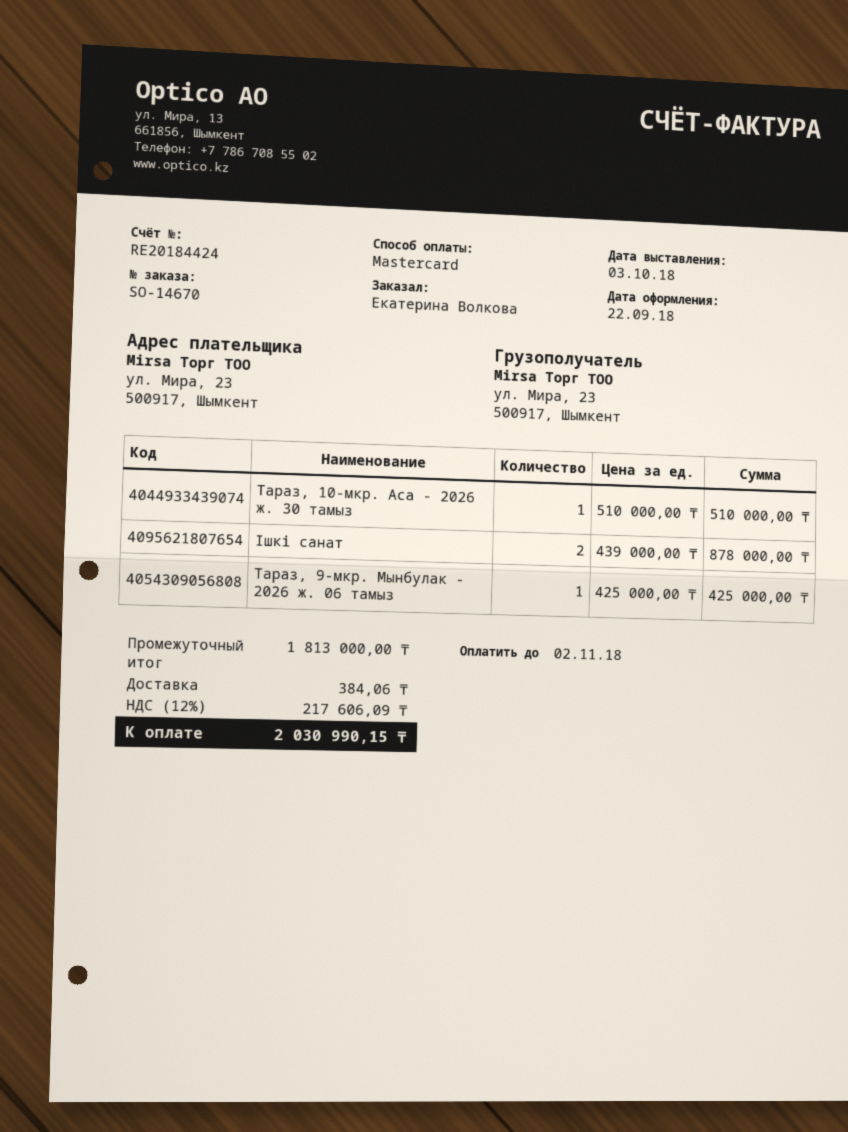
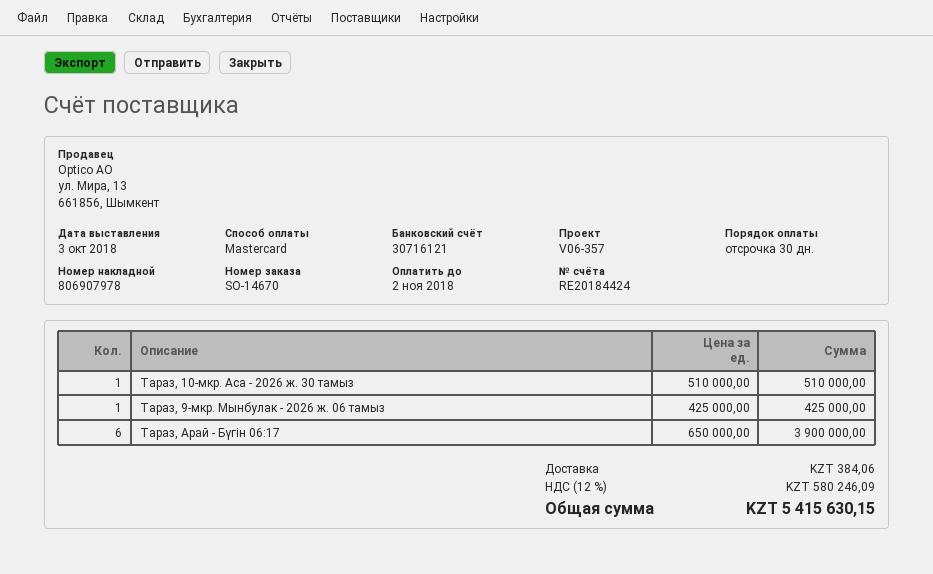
Ішкі санат: 2 x 439000.00 = 878000.00 -> none
Тараз, Арай - Бүгін 06:17: none -> 6 x 650000.00 = 3900000.00
tax: 12% = 217606.09 -> 12% = 580246.09
total: 2030990.15 -> 5415630.15

